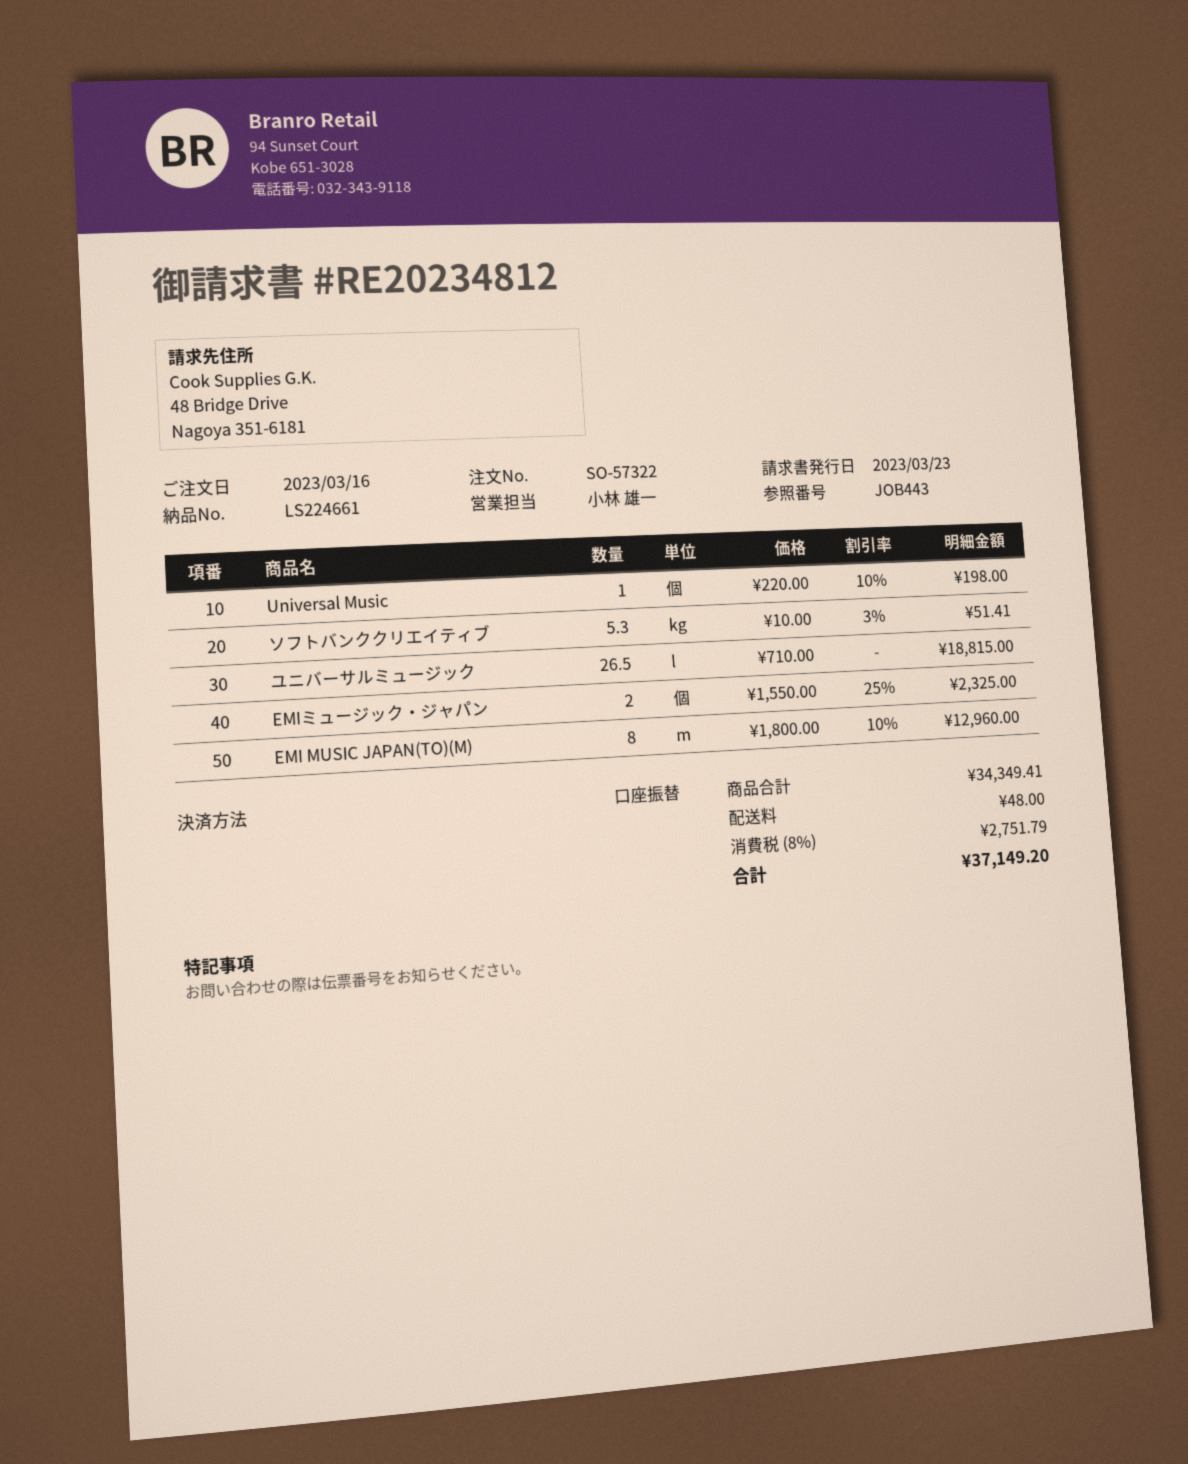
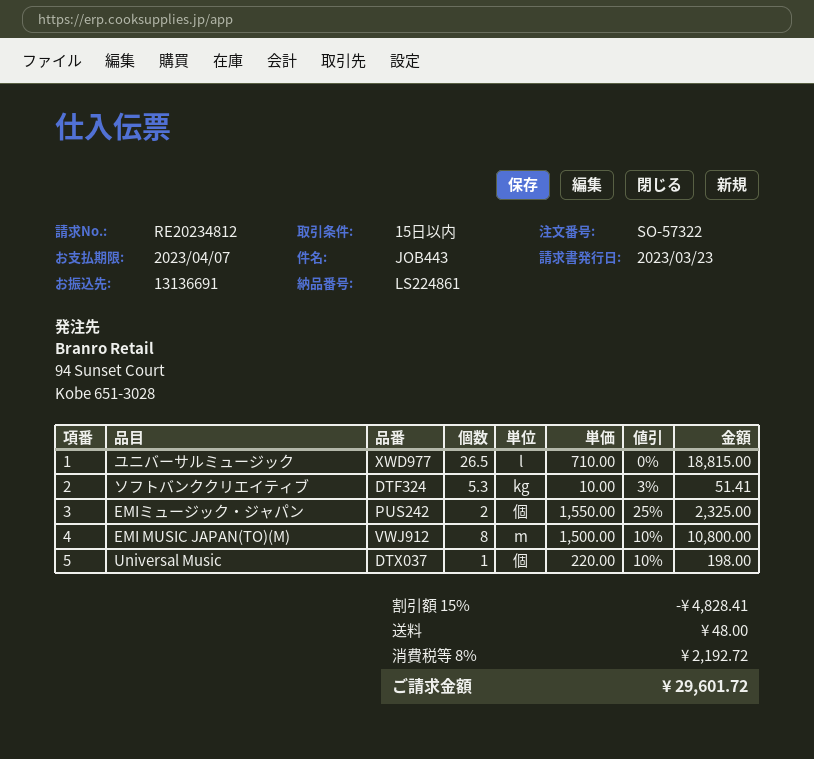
delivery note number: LS224661 -> LS224861
EMI MUSIC JAPAN(TO)(M): 8 x 1800.00 - 10% = 12960.00 -> 8 x 1500.00 - 10% = 10800.00
discount: none -> 15% = 4828.41
tax: 8% = 2751.79 -> 8% = 2192.72
total: 37149.20 -> 29601.72

